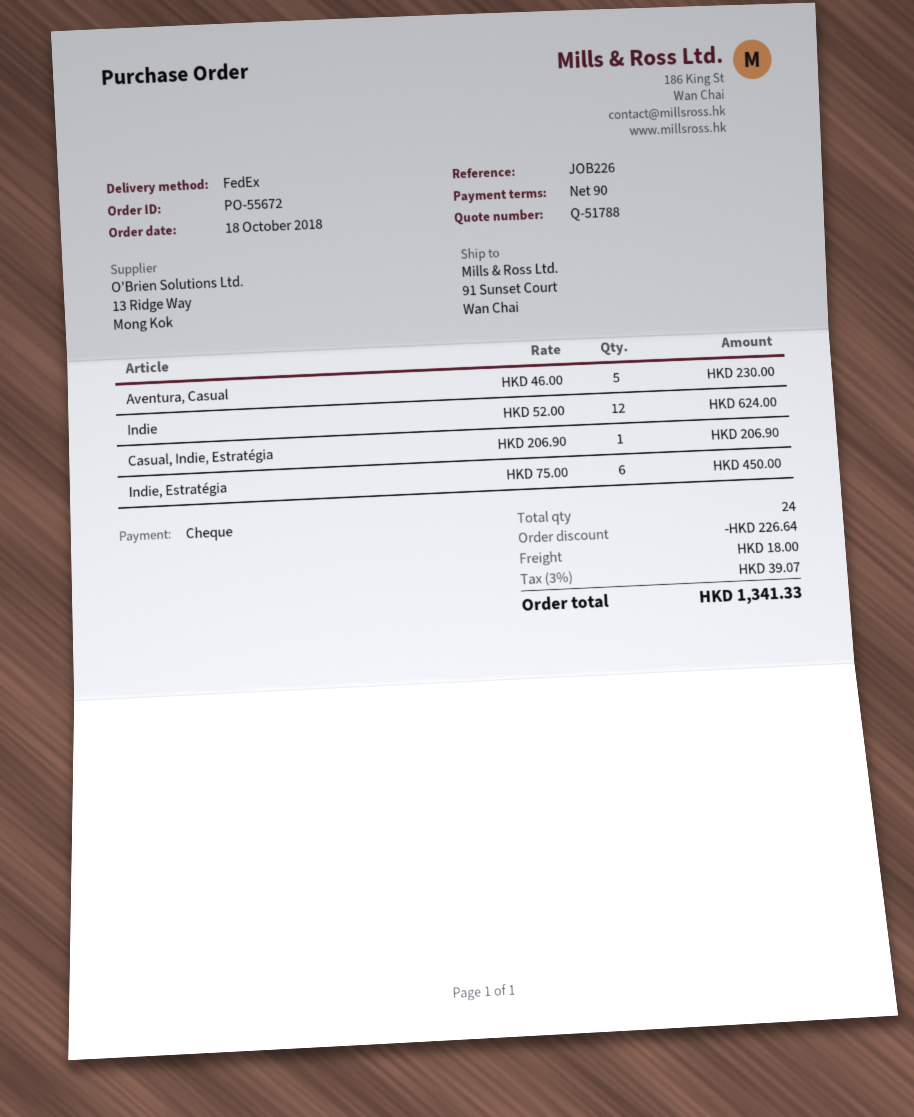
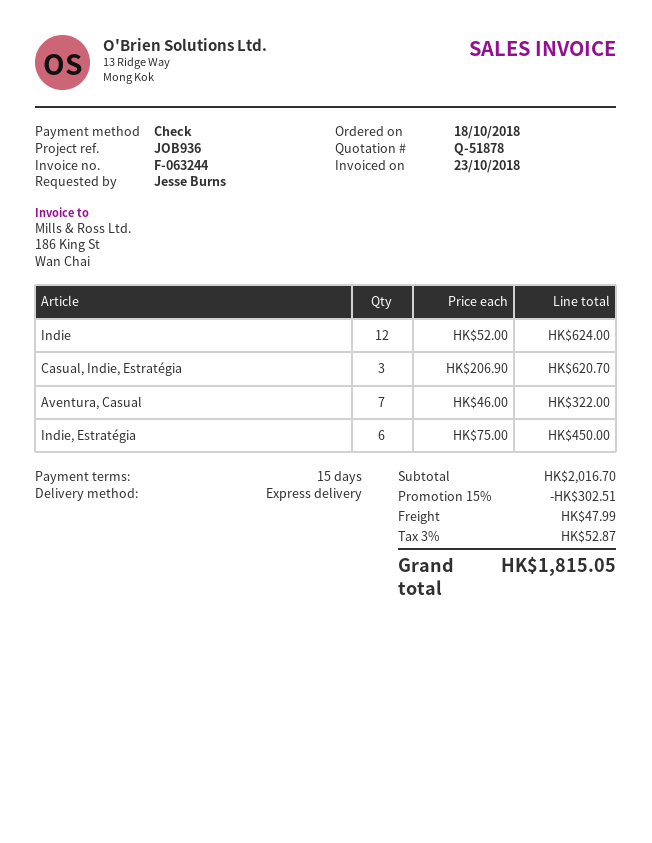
quote number: Q-51788 -> Q-51878
payment terms: 90 days -> 15 days
reference: JOB226 -> JOB936
shipping method: FedEx -> express
Aventura, Casual: 5 x 46.00 = 230.00 -> 7 x 46.00 = 322.00
Casual, Indie, Estratégia: 1 x 206.90 = 206.90 -> 3 x 206.90 = 620.70
discount: 226.64 -> 302.51
shipping: 18.00 -> 47.99
tax: 3% = 39.07 -> 3% = 52.87
total: 1341.33 -> 1815.05

